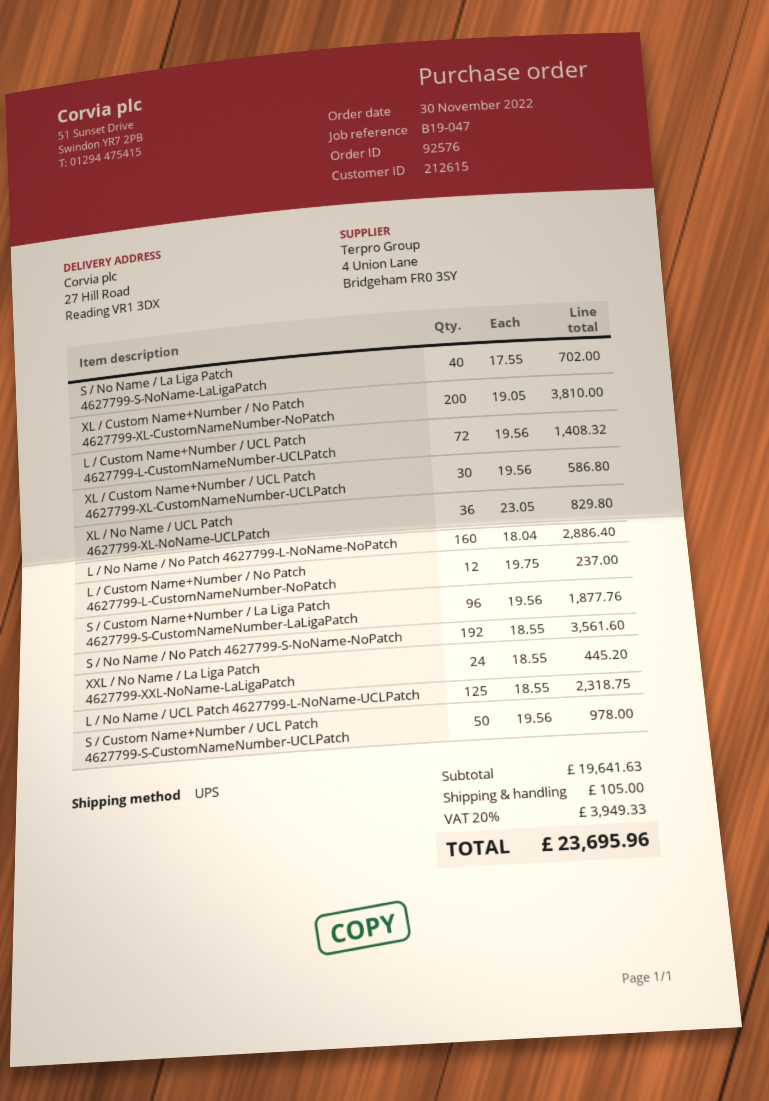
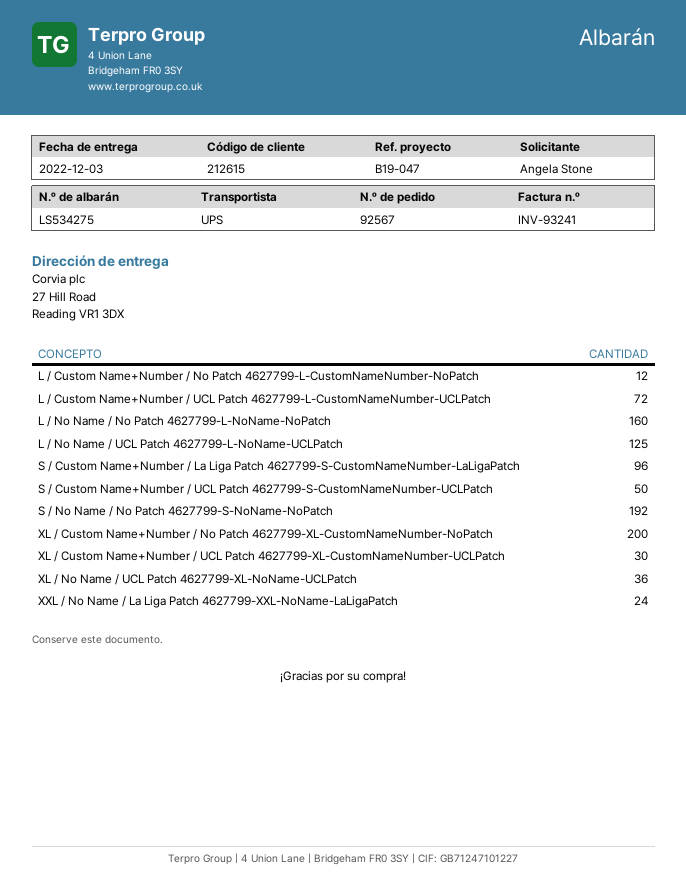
order number: 92576 -> 92567
S / No Name / La Liga Patch 4627799-S-NoName-LaLigaPatch: 40 -> none

